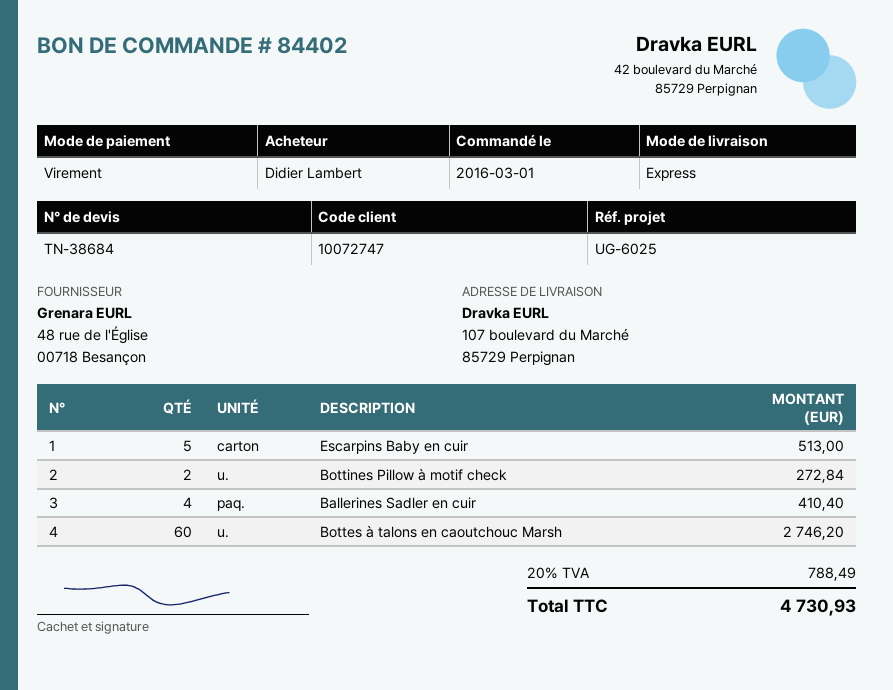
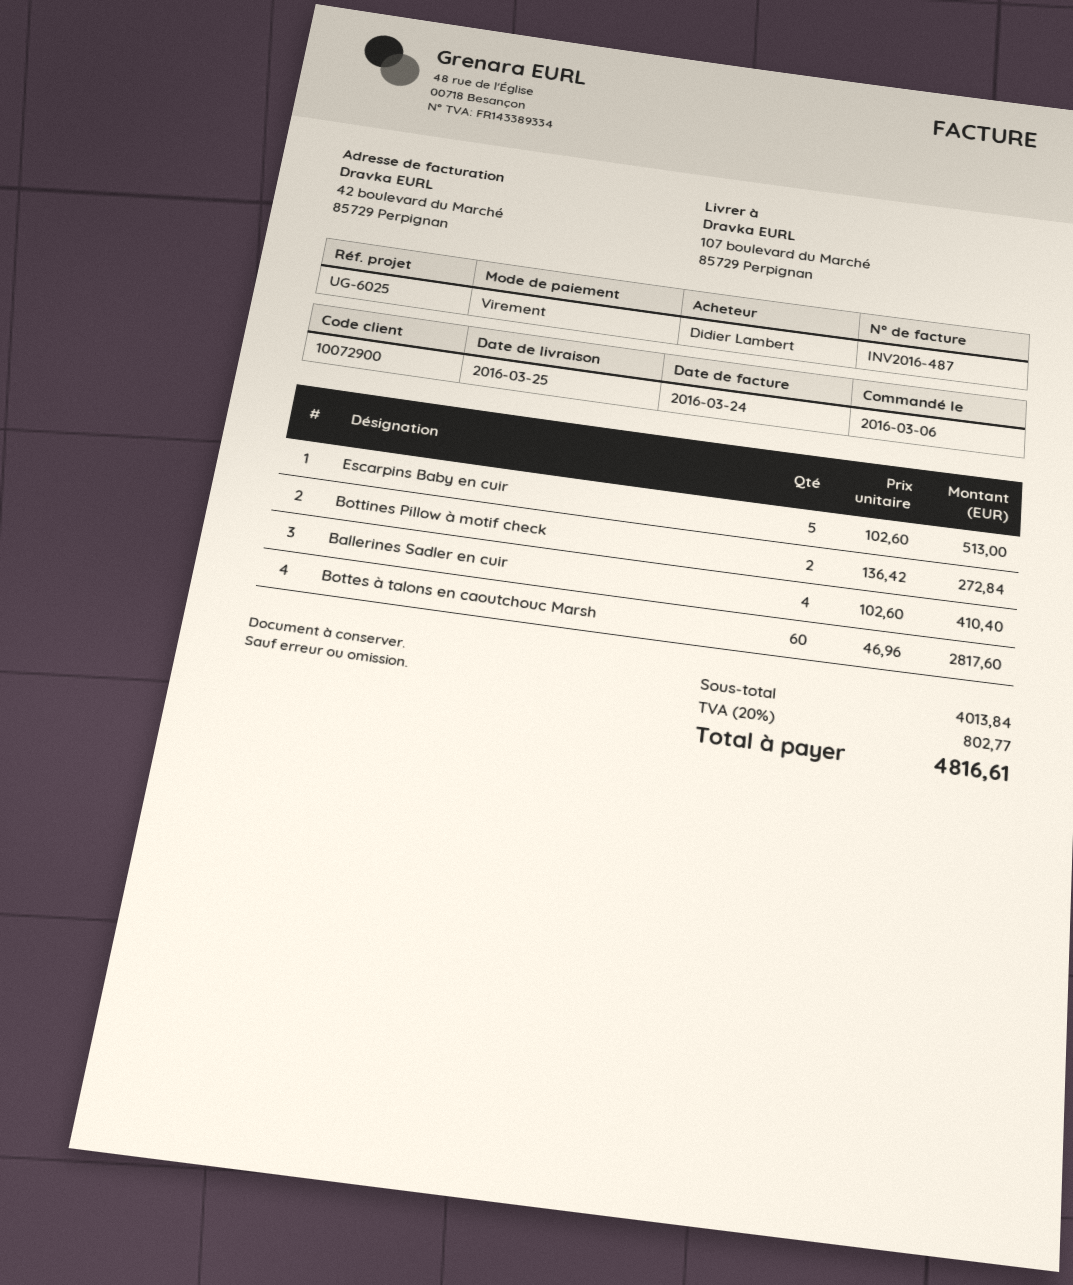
order date: 2016-03-01 -> 2016-03-06
customer number: 10072747 -> 10072900
Bottes à talons en caoutchouc Marsh: 60 for 2746.20 -> 60 for 2817.60
tax: 20% = 788.49 -> 20% = 802.77
total: 4730.93 -> 4816.61

